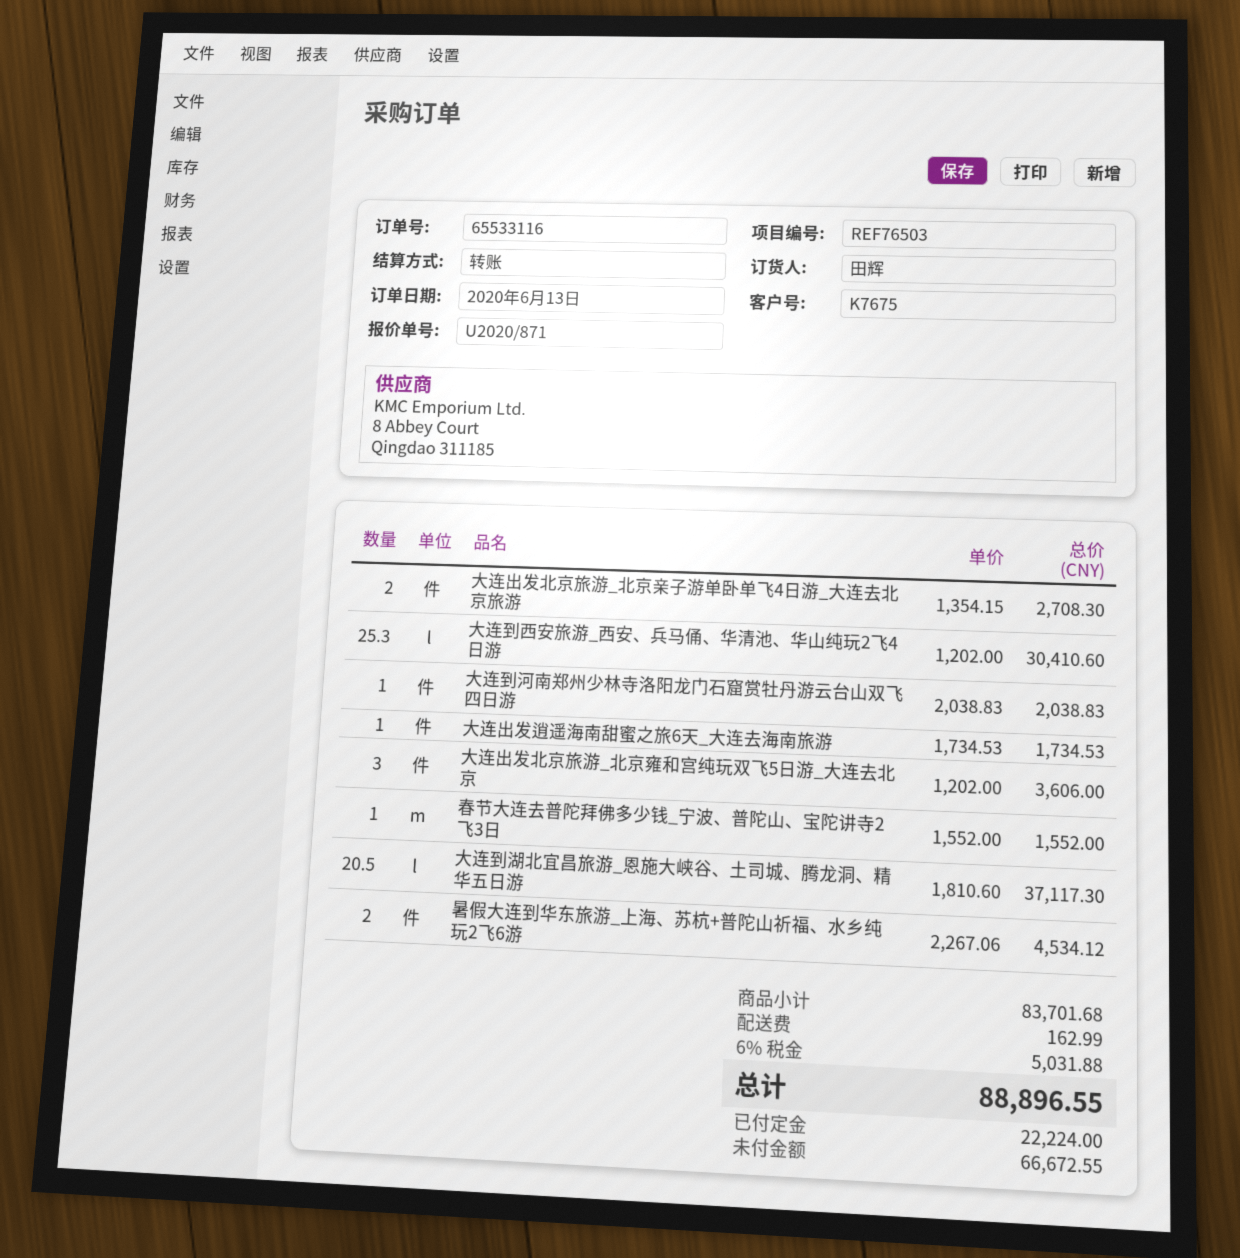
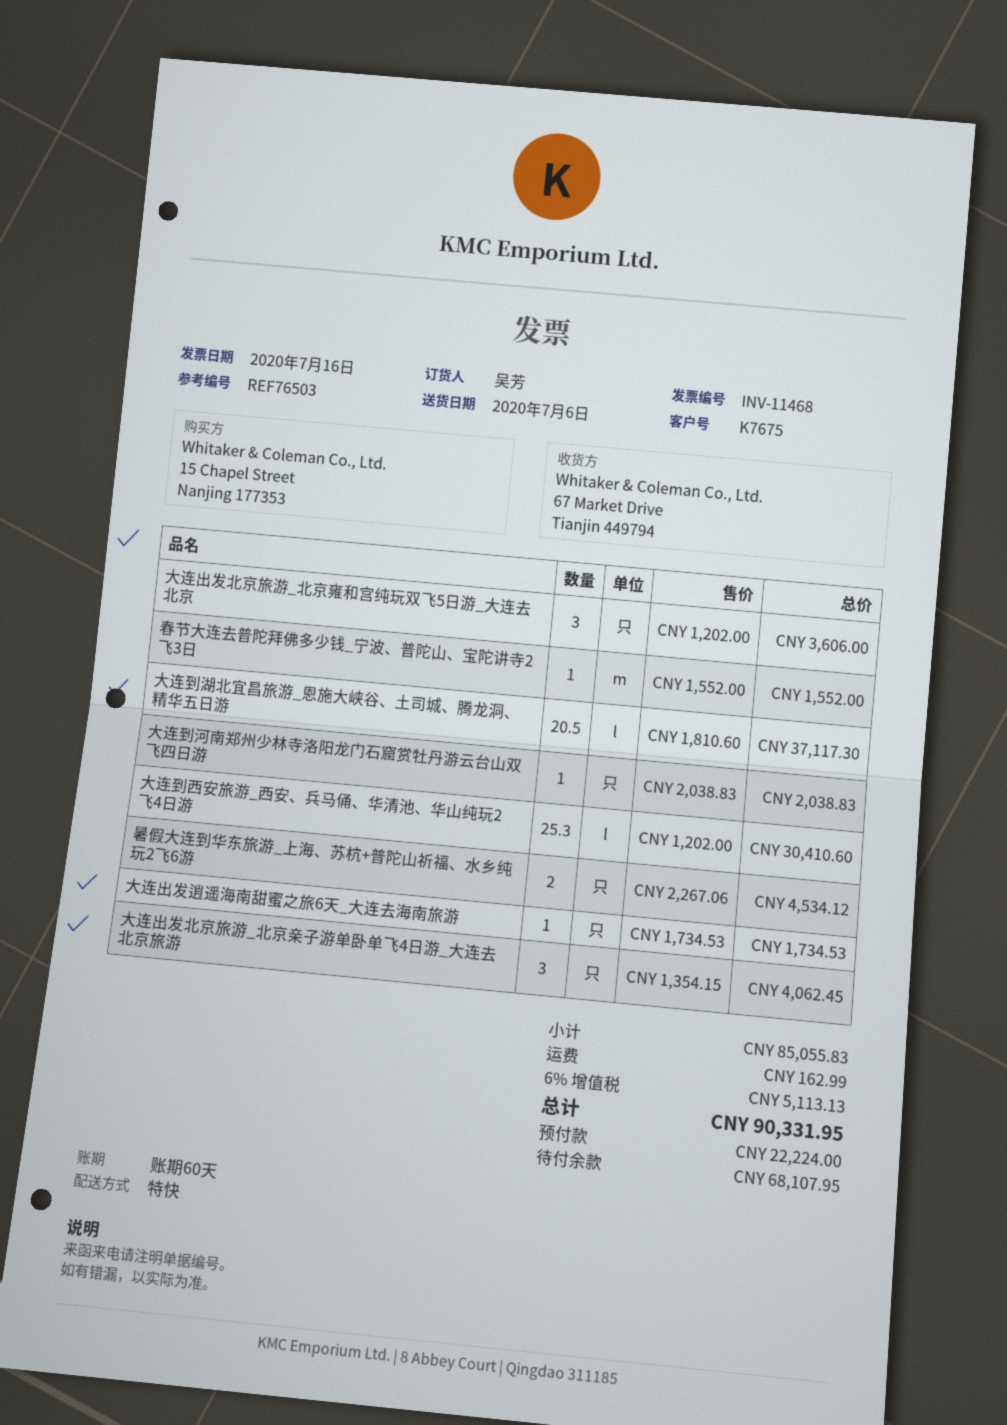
ordered by: 田辉 -> 吴芳
大连出发北京旅游_北京亲子游单卧单飞4日游_大连去北京旅游: 2 x 1354.15 = 2708.30 -> 3 x 1354.15 = 4062.45
subtotal: 83701.68 -> 85055.83
tax: 6% = 5031.88 -> 6% = 5113.13
total: 88896.55 -> 90331.95
balance: 66672.55 -> 68107.95

